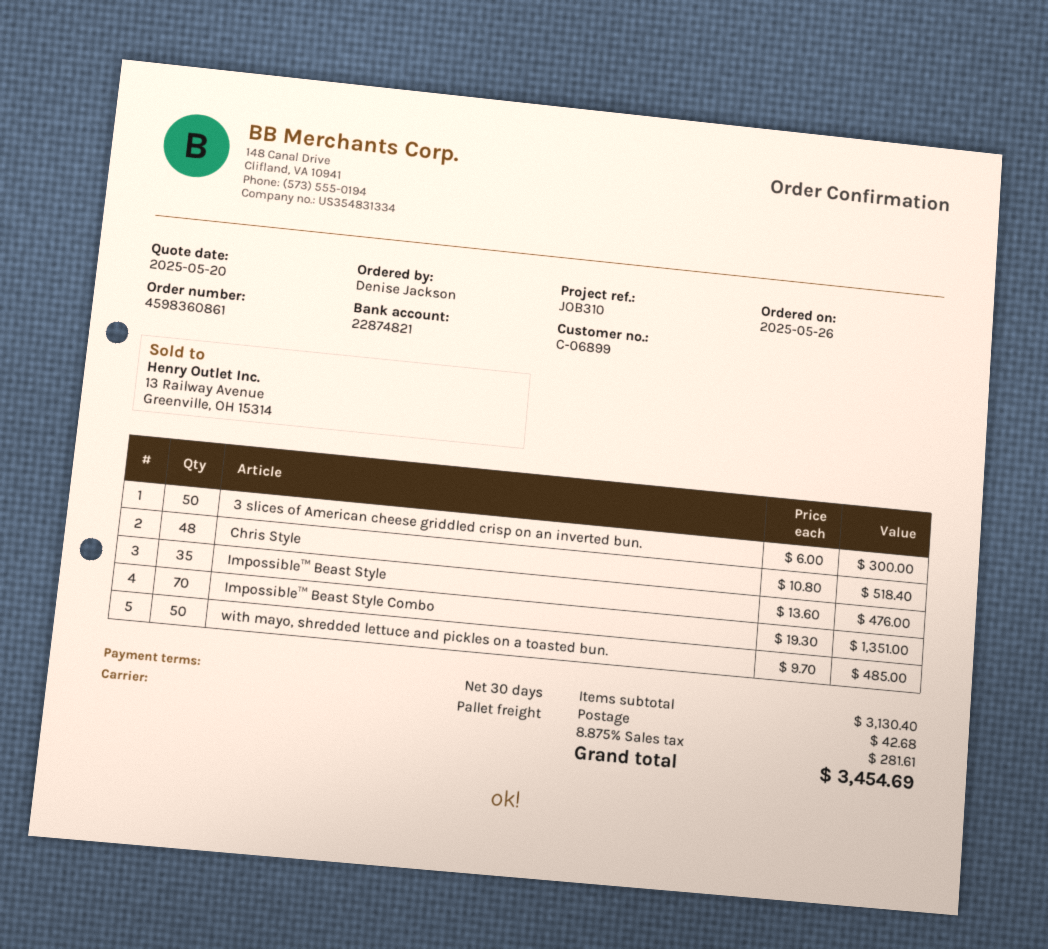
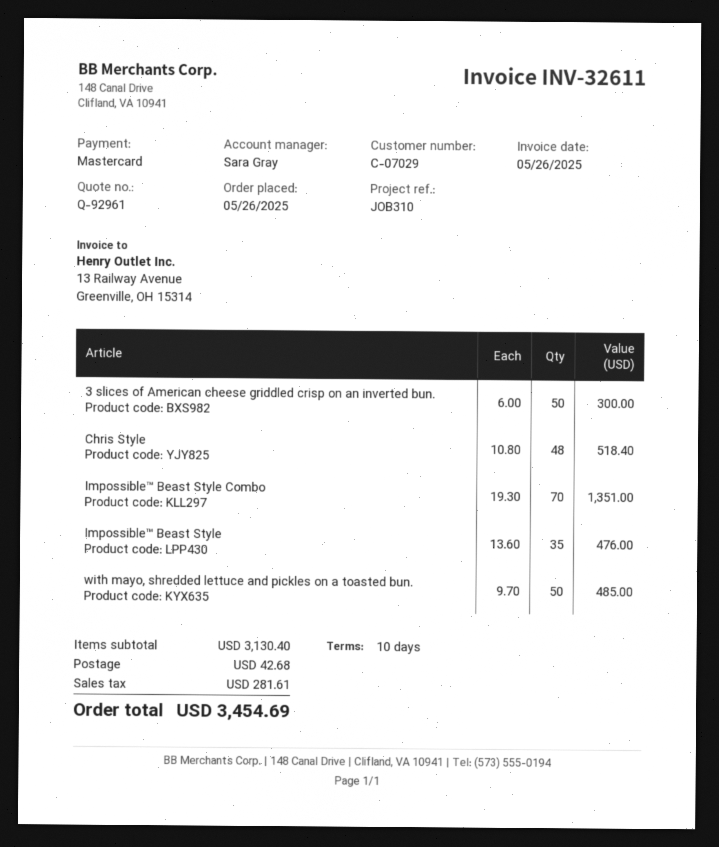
payment terms: 30 days -> 10 days
customer number: C-06899 -> C-07029

